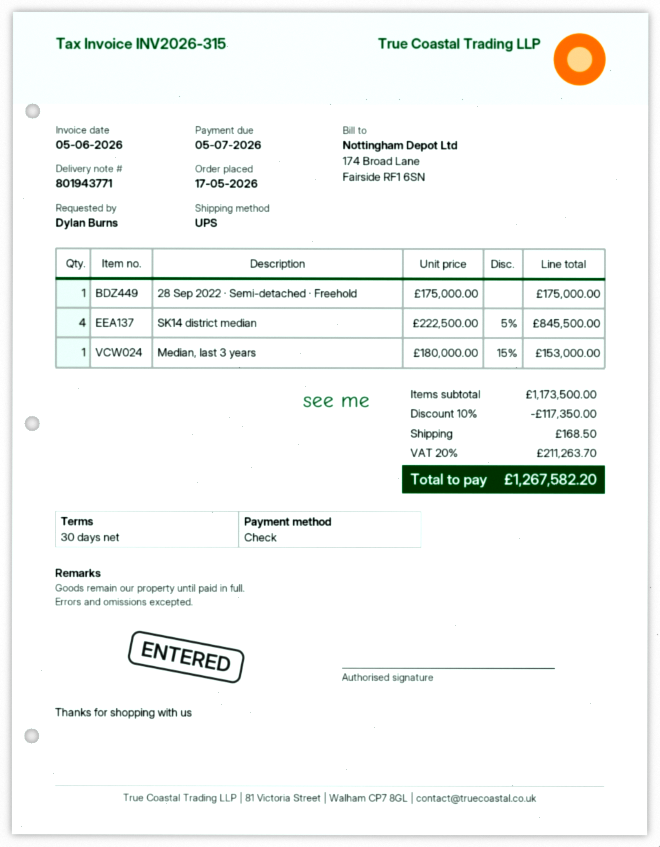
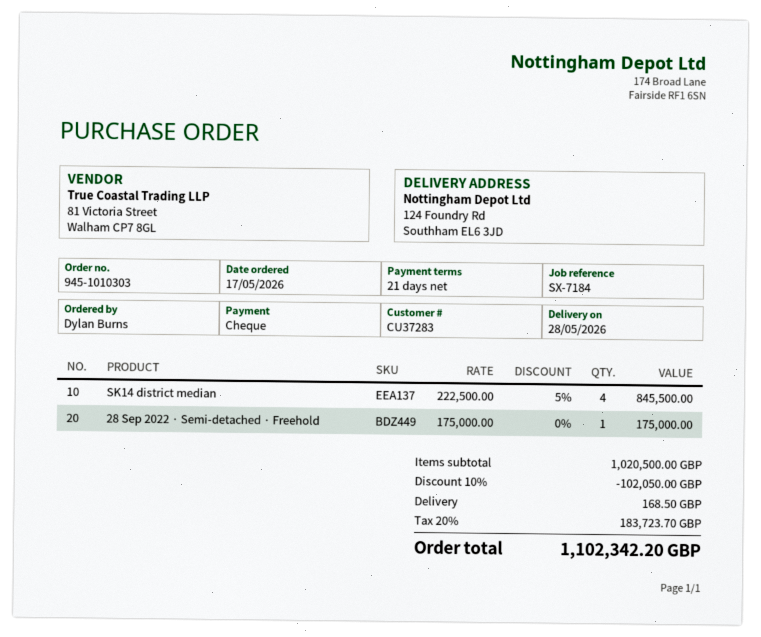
payment terms: 30 days -> 21 days
Median, last 3 years: 1 x 180000.00 - 15% = 153000.00 -> none
subtotal: 1173500.00 -> 1020500.00
discount: 10% = 117350.00 -> 10% = 102050.00
tax: 20% = 211263.70 -> 20% = 183723.70
total: 1267582.20 -> 1102342.20

